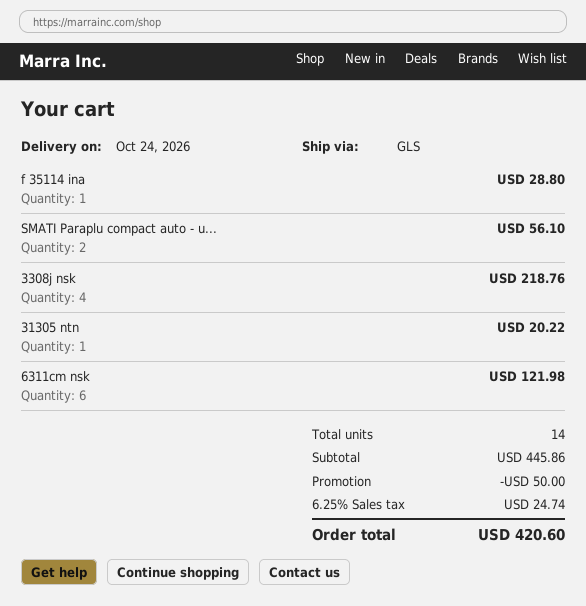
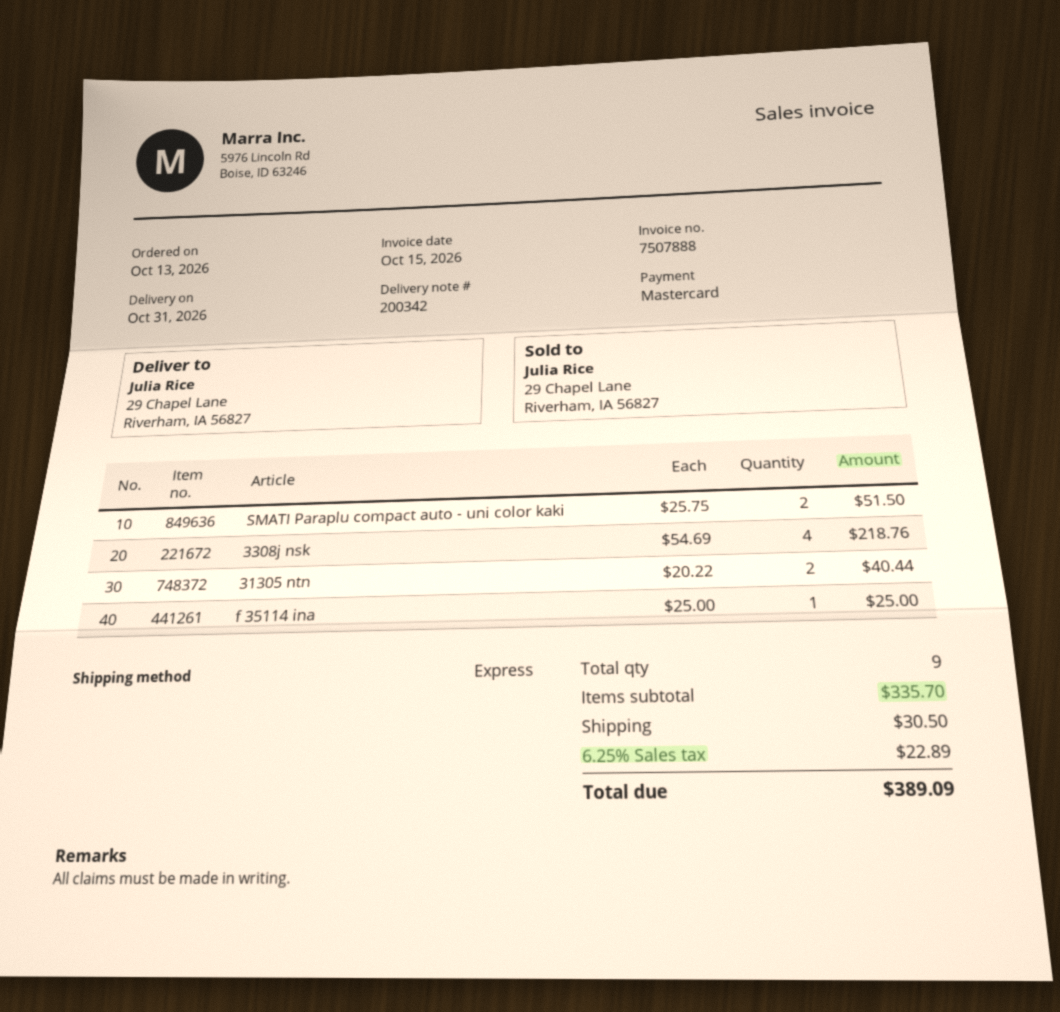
delivery date: 2026-10-24 -> 2026-10-31
shipping method: GLS -> express
f 35114 ina: 1 for 28.80 -> 1 for 25.00
SMATI Paraplu compact auto - u...: 2 for 56.10 -> 2 for 51.50
31305 ntn: 1 for 20.22 -> 2 for 40.44
6311cm nsk: 6 for 121.98 -> none
total quantity: 14 -> 9
subtotal: 445.86 -> 335.70
discount: 50.00 -> none
shipping: none -> 30.50
tax: 6.25% = 24.74 -> 6.25% = 22.89
total: 420.60 -> 389.09

